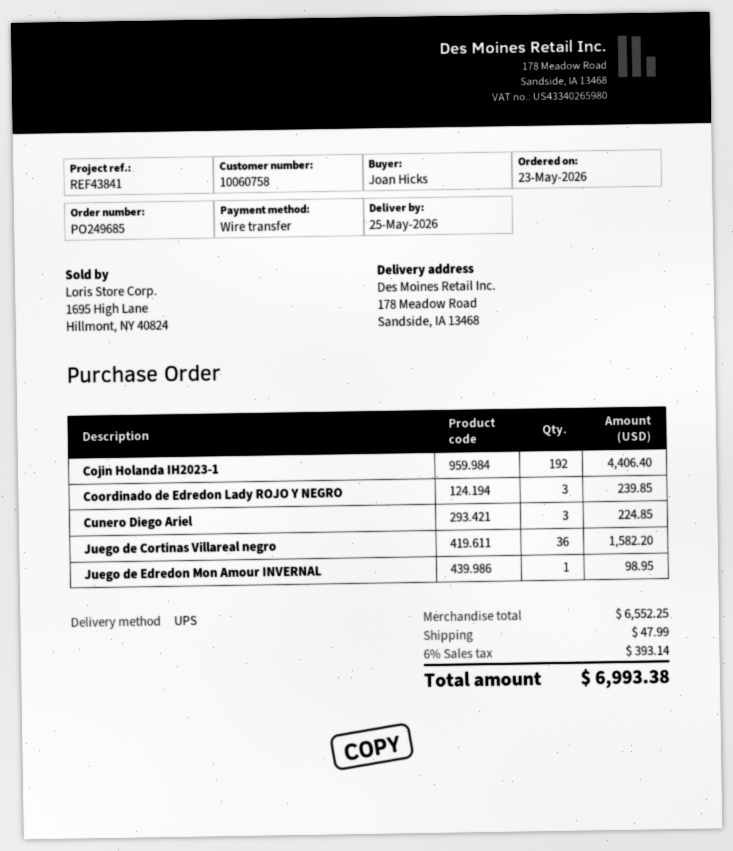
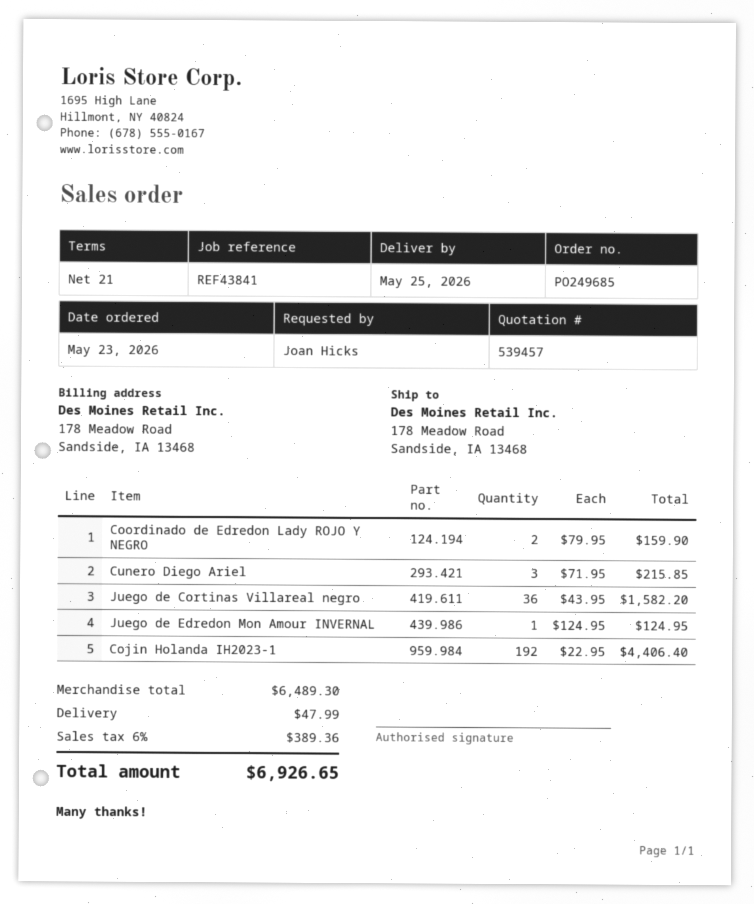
Coordinado de Edredon Lady ROJO Y NEGRO: 3 for 239.85 -> 2 for 159.90
Cunero Diego Ariel: 3 for 224.85 -> 3 for 215.85
Juego de Edredon Mon Amour INVERNAL: 1 for 98.95 -> 1 for 124.95
subtotal: 6552.25 -> 6489.30
tax: 6% = 393.14 -> 6% = 389.36
total: 6993.38 -> 6926.65

